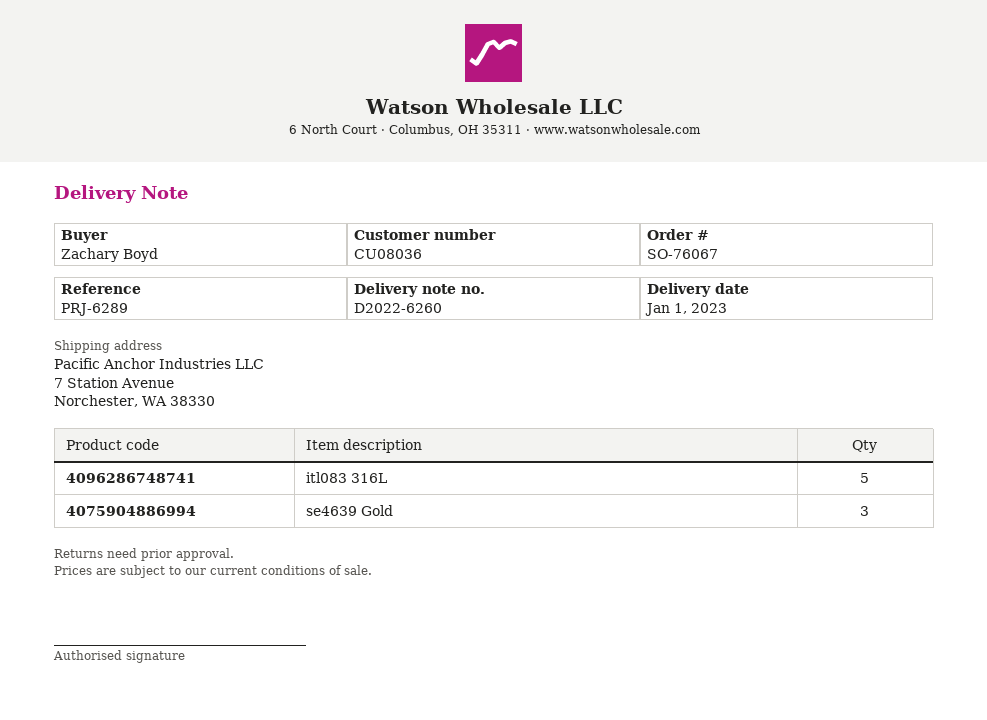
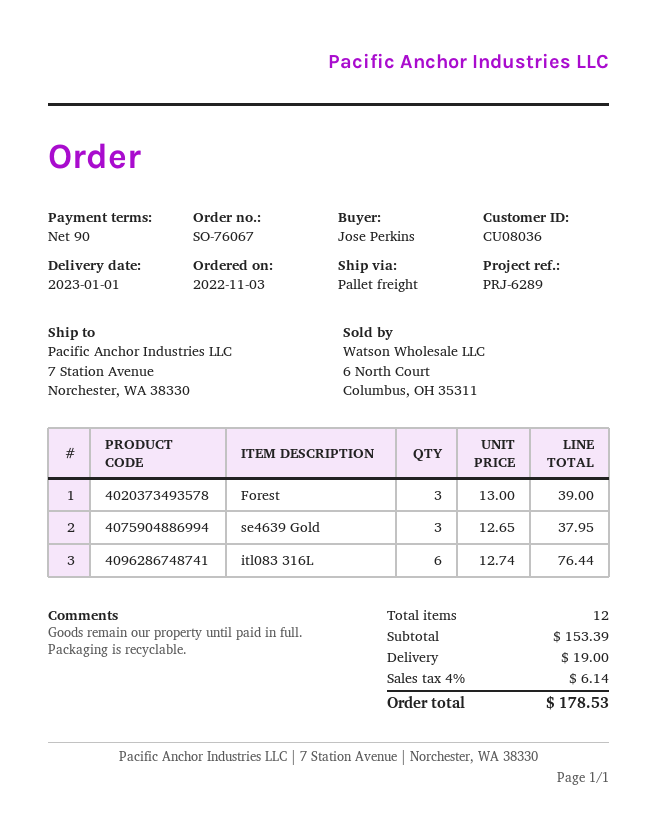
ordered by: Zachary Boyd -> Jose Perkins
itl083 316L: 5 -> 6
Forest: none -> 3

